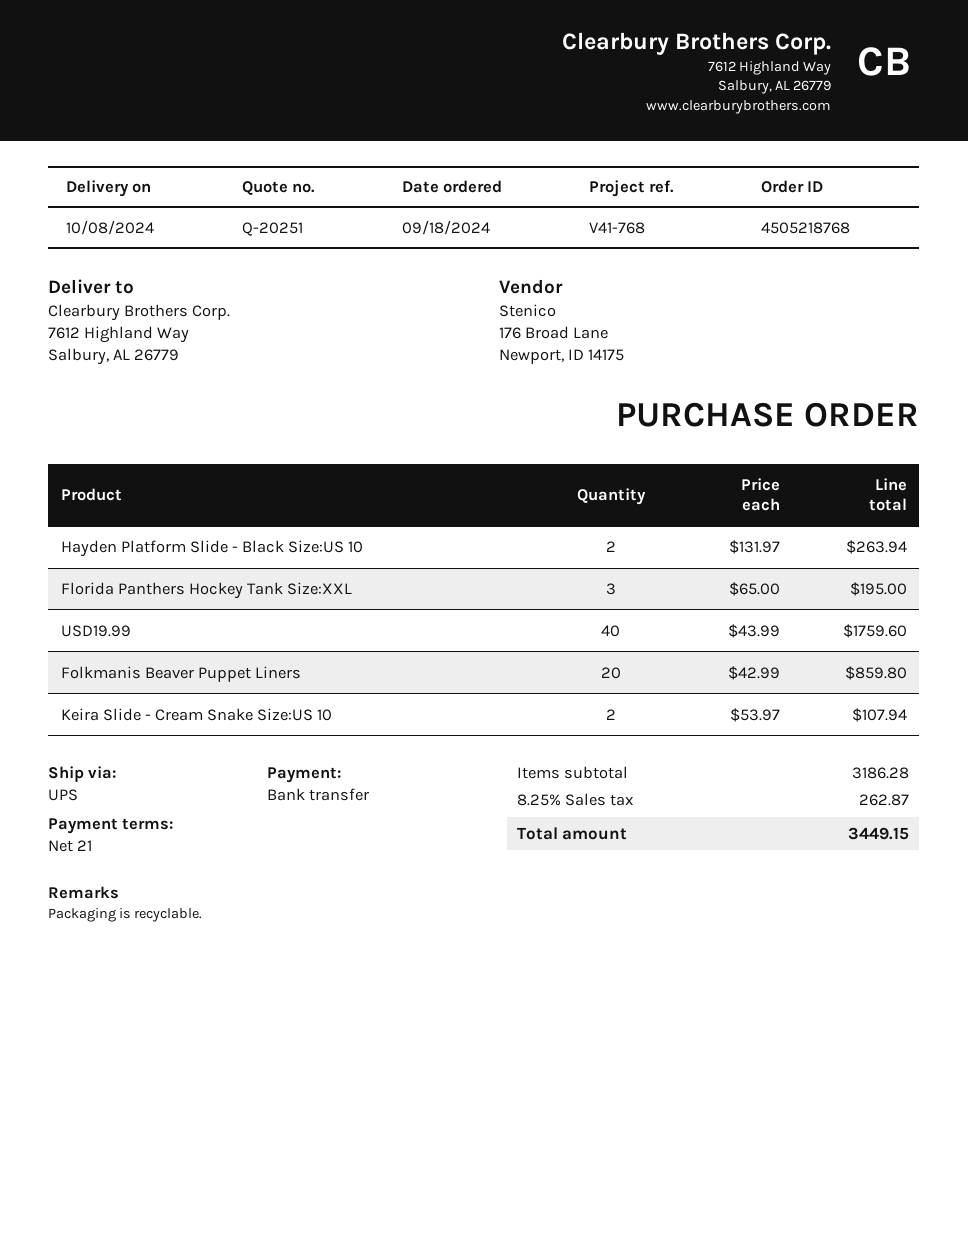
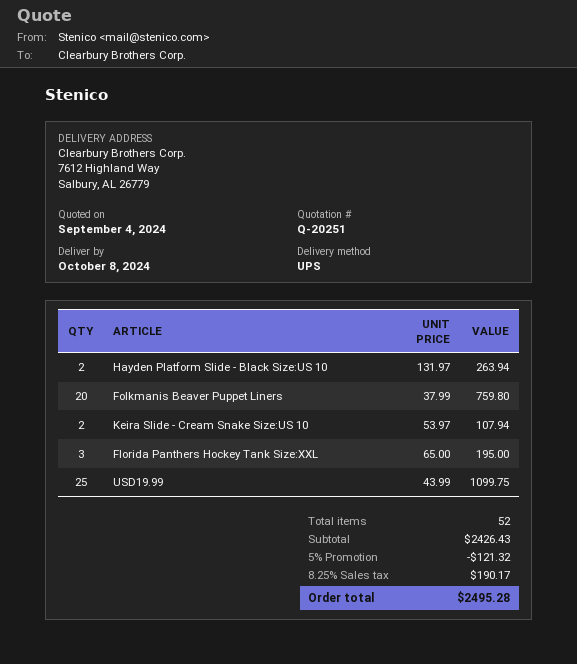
USD19.99: 40 x 43.99 = 1759.60 -> 25 x 43.99 = 1099.75
Folkmanis Beaver Puppet Liners: 20 x 42.99 = 859.80 -> 20 x 37.99 = 759.80
subtotal: 3186.28 -> 2426.43
discount: none -> 5% = 121.32
tax: 8.25% = 262.87 -> 8.25% = 190.17
total: 3449.15 -> 2495.28

